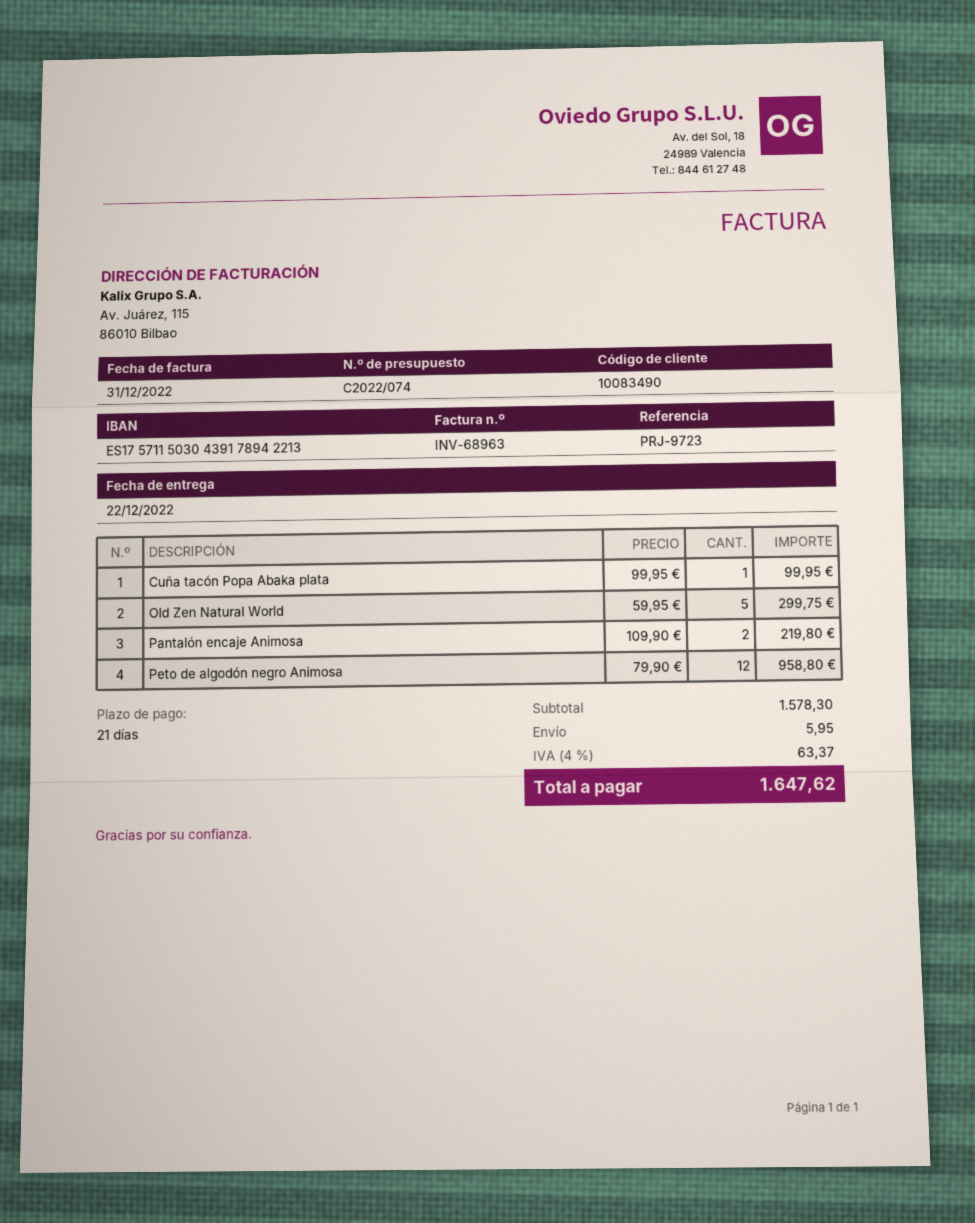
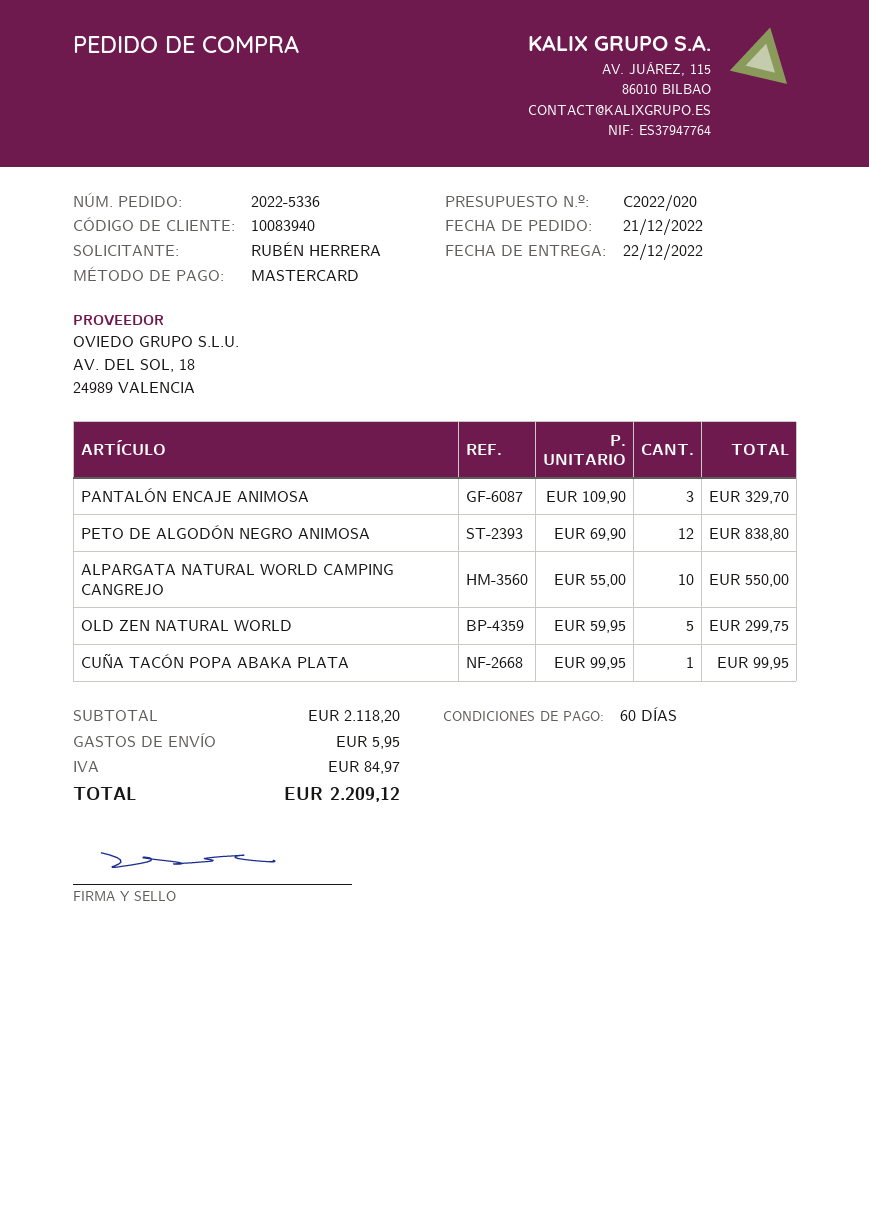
quote number: C2022/074 -> C2022/020
payment terms: 21 days -> 60 days
customer number: 10083490 -> 10083940
Pantalón encaje Animosa: 2 x 109.90 = 219.80 -> 3 x 109.90 = 329.70
Peto de algodón negro Animosa: 12 x 79.90 = 958.80 -> 12 x 69.90 = 838.80
ALPARGATA NATURAL WORLD CAMPING CANGREJO: none -> 10 x 55.00 = 550.00
subtotal: 1578.30 -> 2118.20
tax: 63.37 -> 84.97
total: 1647.62 -> 2209.12

